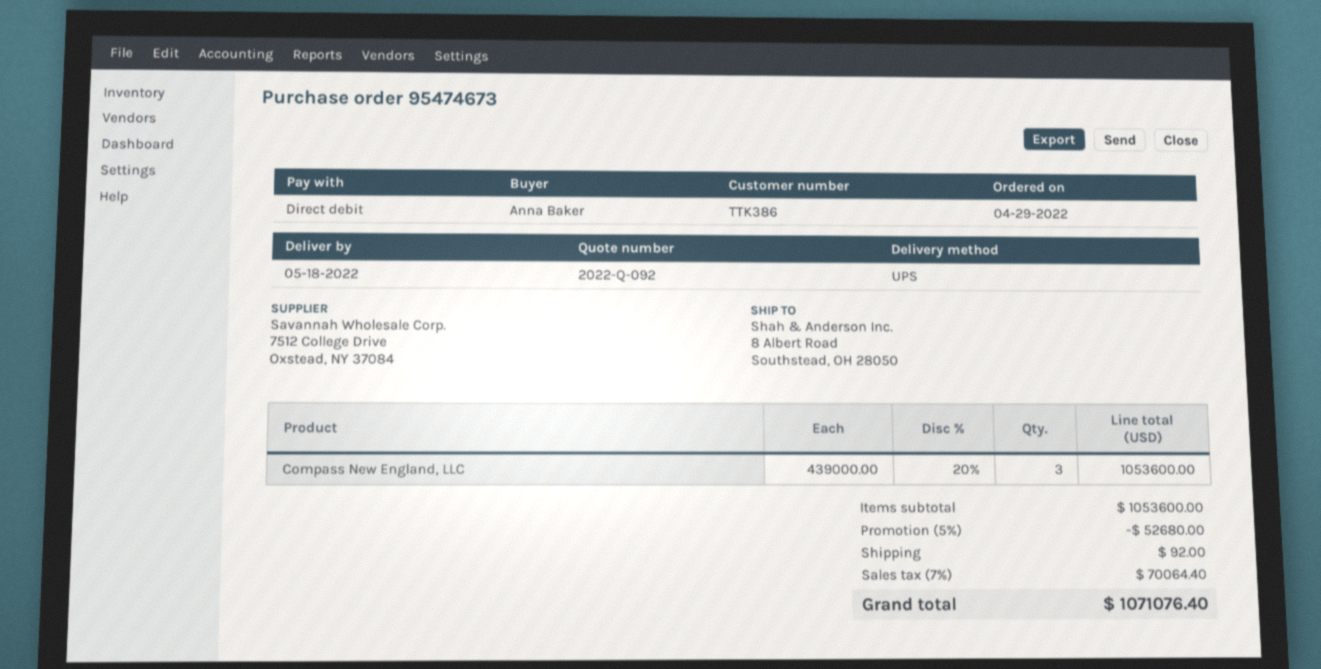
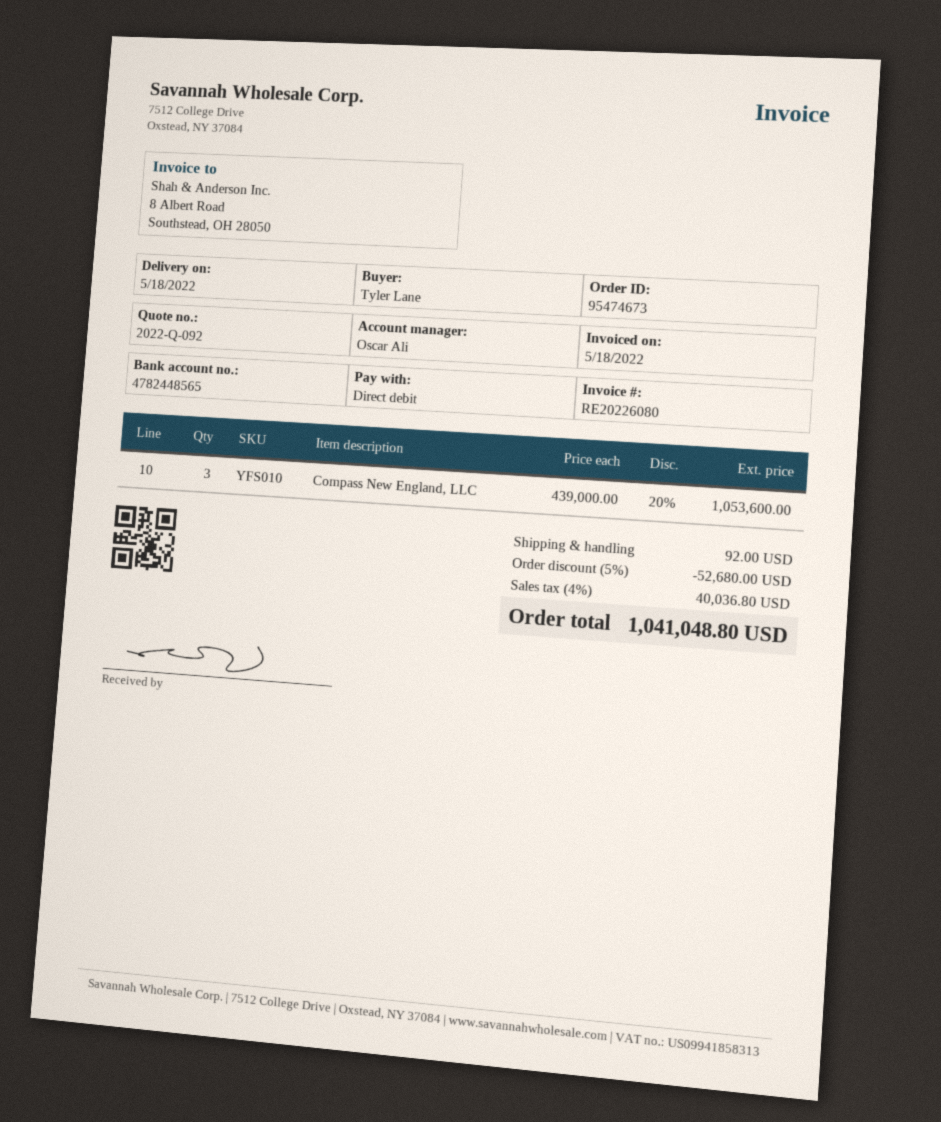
ordered by: Anna Baker -> Tyler Lane
tax: 7% = 70064.40 -> 4% = 40036.80
total: 1071076.40 -> 1041048.80

